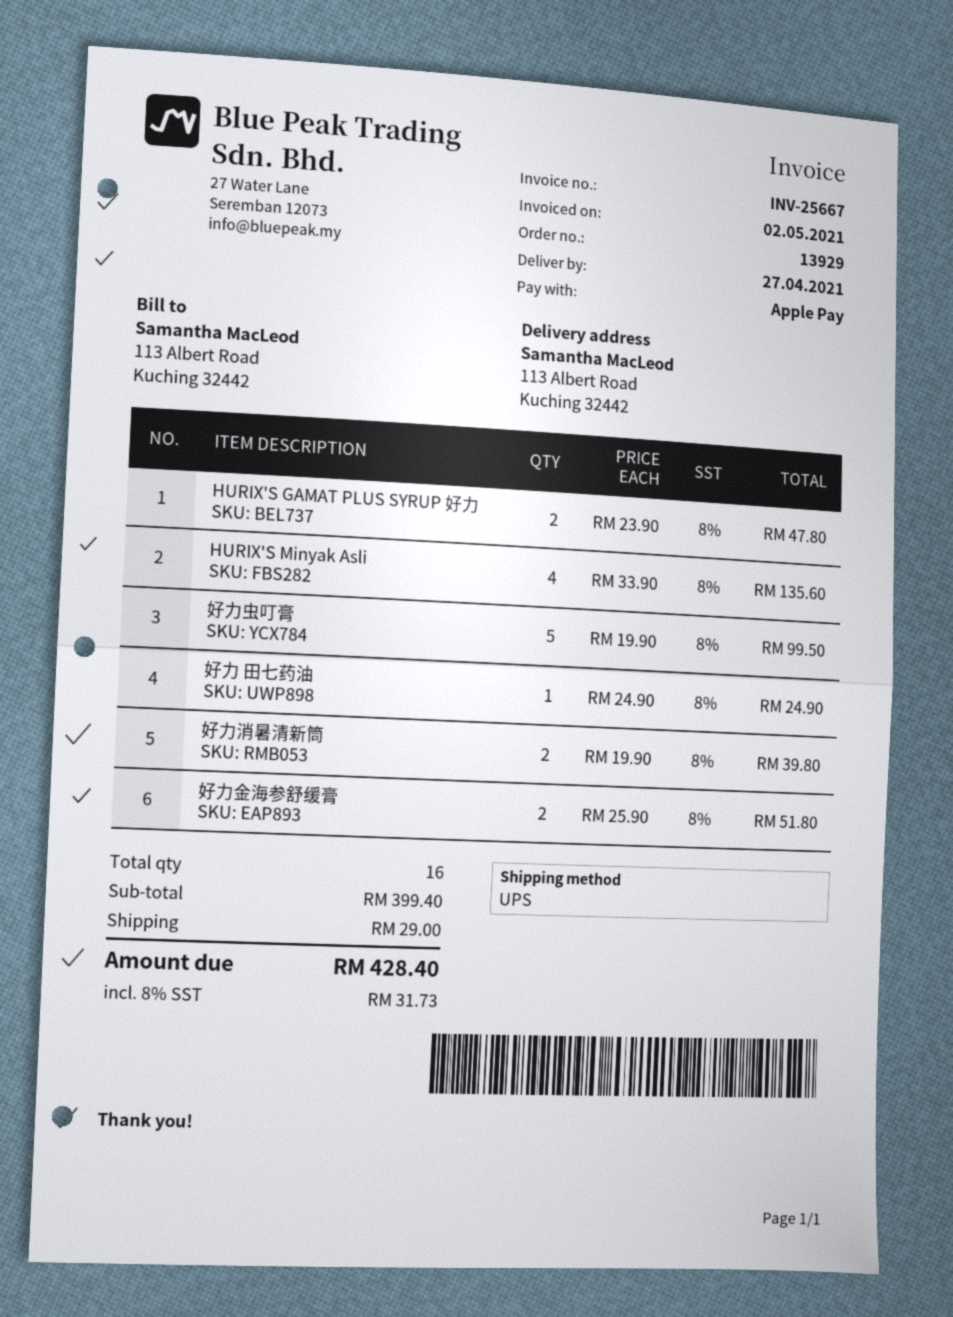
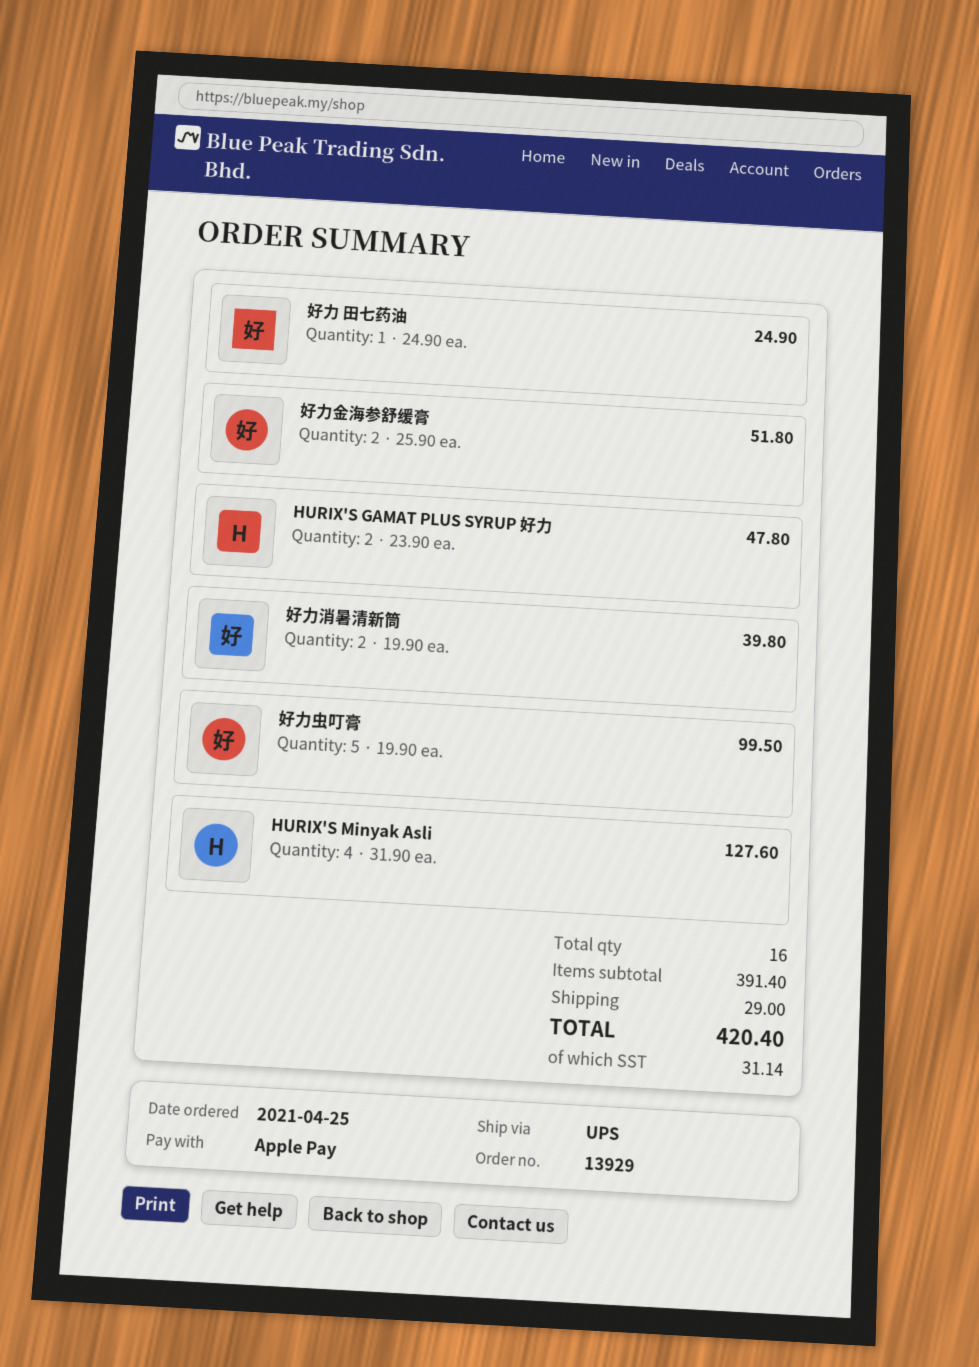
HURIX'S Minyak Asli: 4 x 33.90 = 135.60 -> 4 x 31.90 = 127.60
subtotal: 399.40 -> 391.40
tax: 31.73 -> 31.14
total: 428.40 -> 420.40

